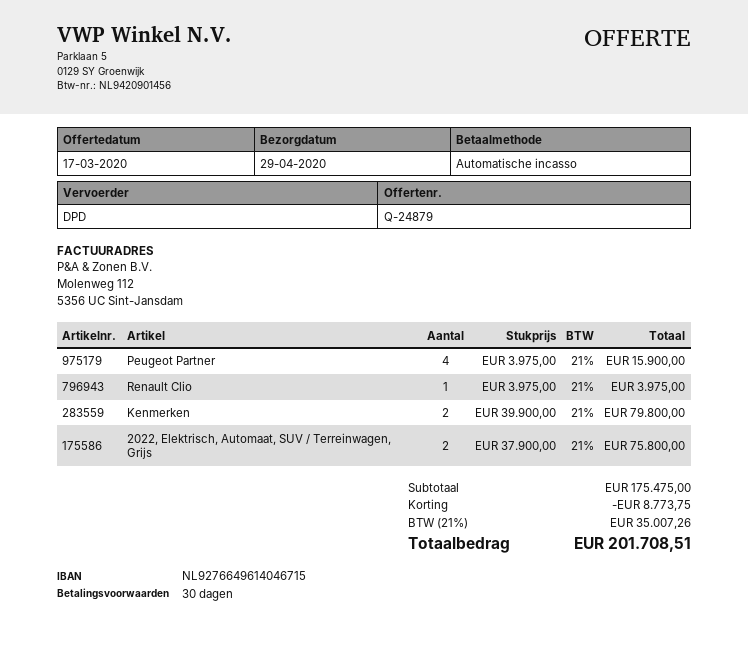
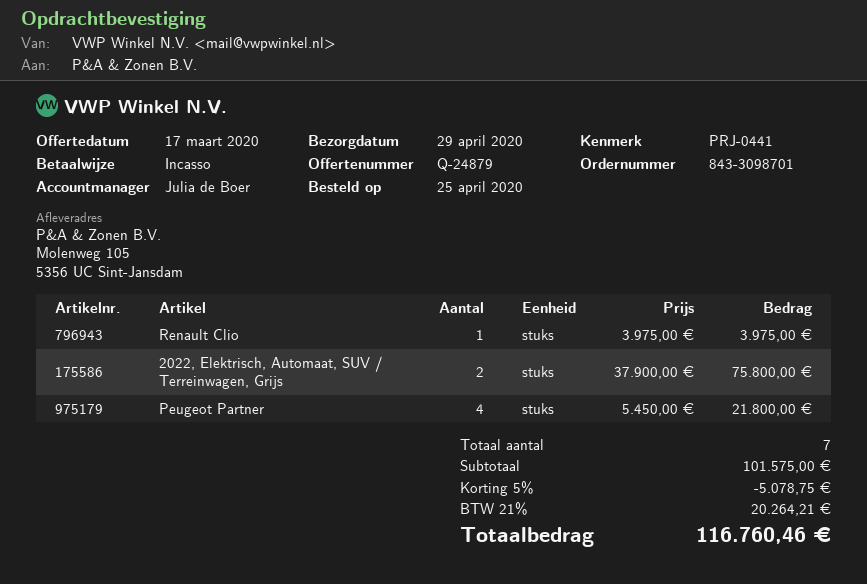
Peugeot Partner: 4 x 3975.00 = 15900.00 -> 4 x 5450.00 = 21800.00
Kenmerken: 2 x 39900.00 = 79800.00 -> none
subtotal: 175475.00 -> 101575.00
discount: 8773.75 -> 5078.75
tax: 21% = 35007.26 -> 21% = 20264.21
total: 201708.51 -> 116760.46

